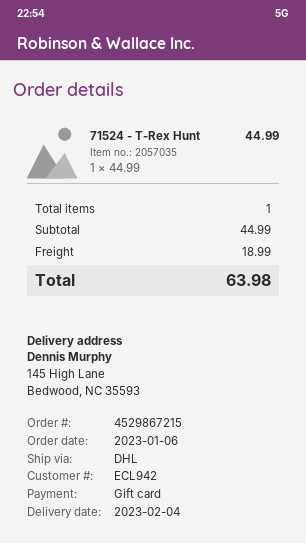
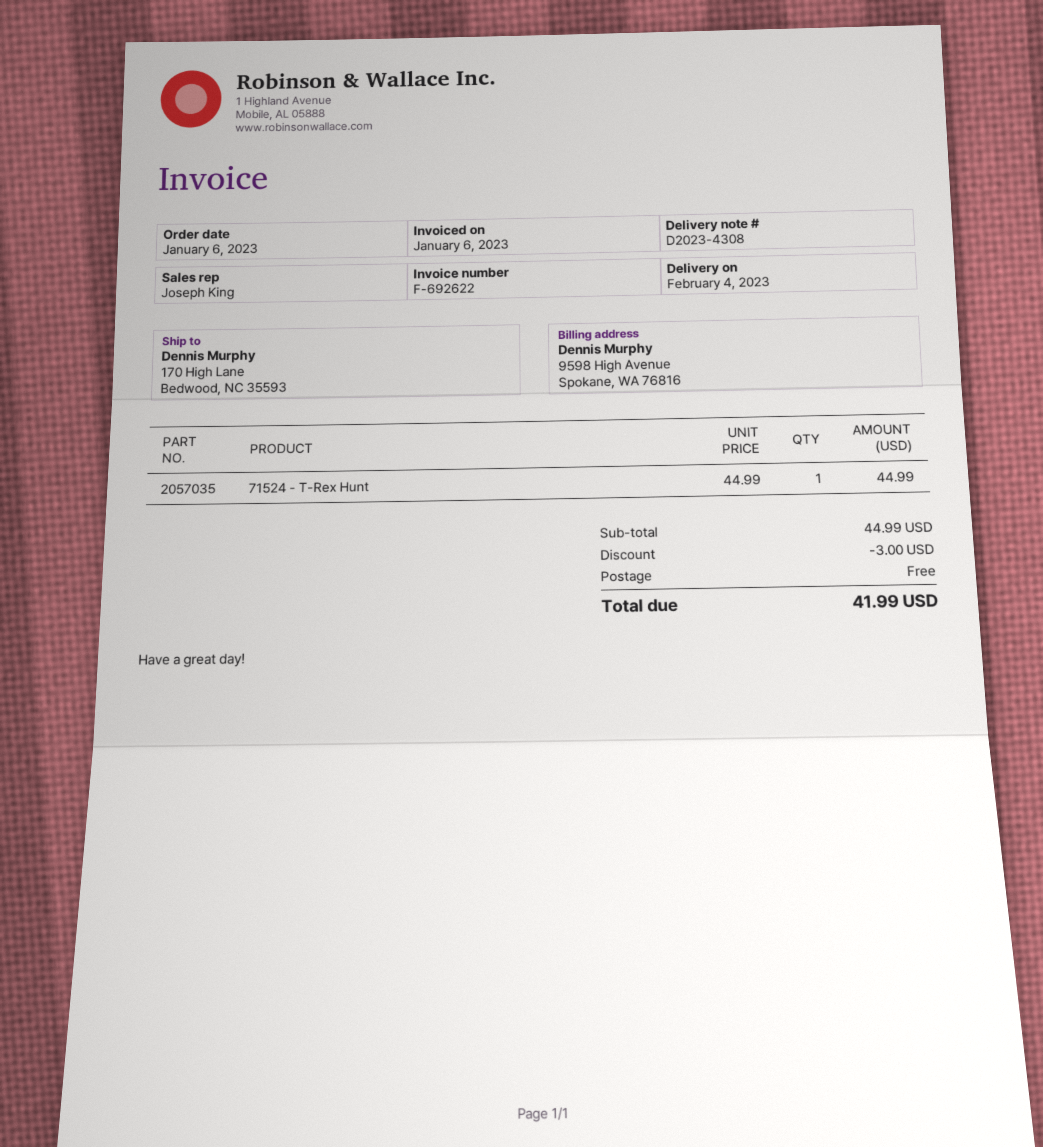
ship to: 145 High Lane, Bedwood, NC 35593 -> 170 High Lane, Bedwood, NC 35593
discount: none -> 3.00
shipping: 18.99 -> 0.00
total: 63.98 -> 41.99

